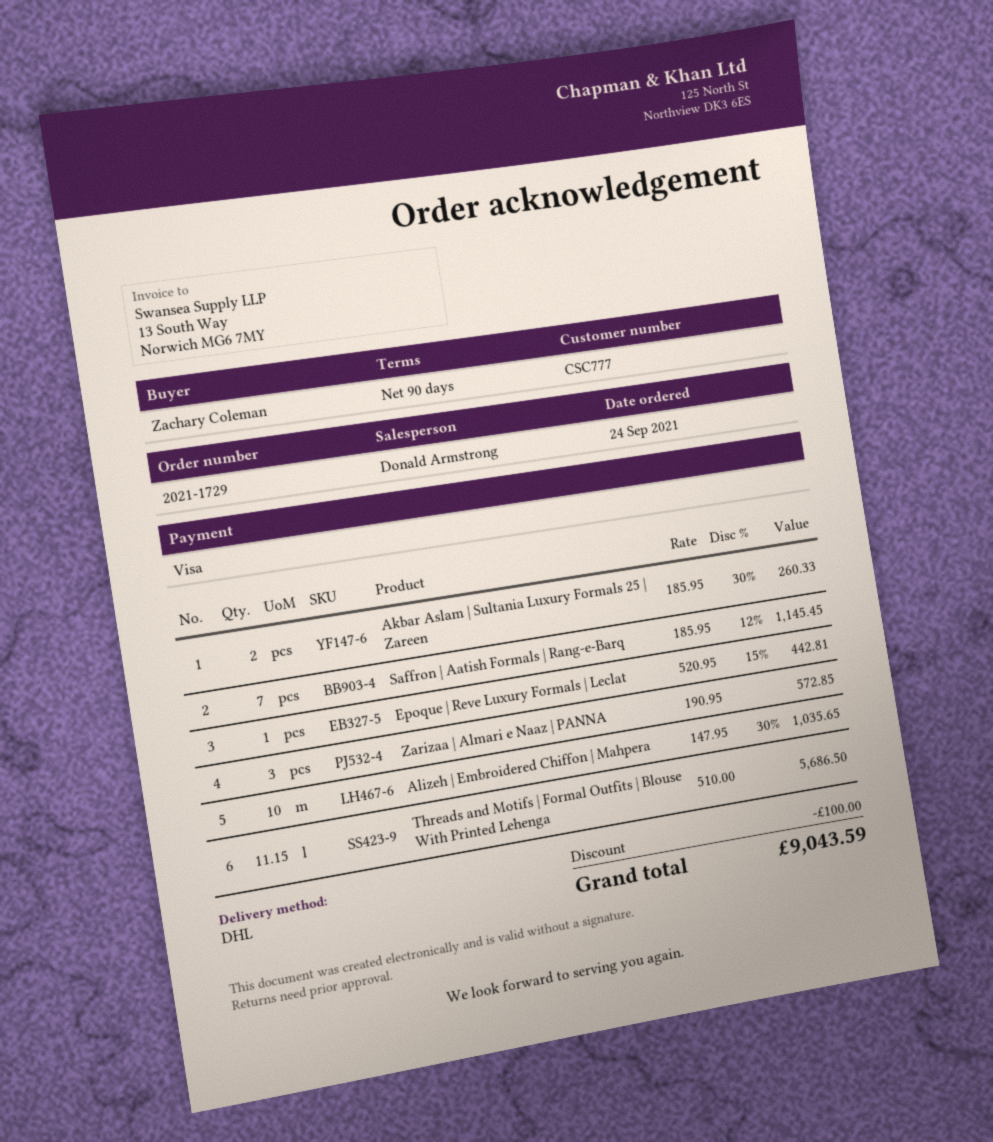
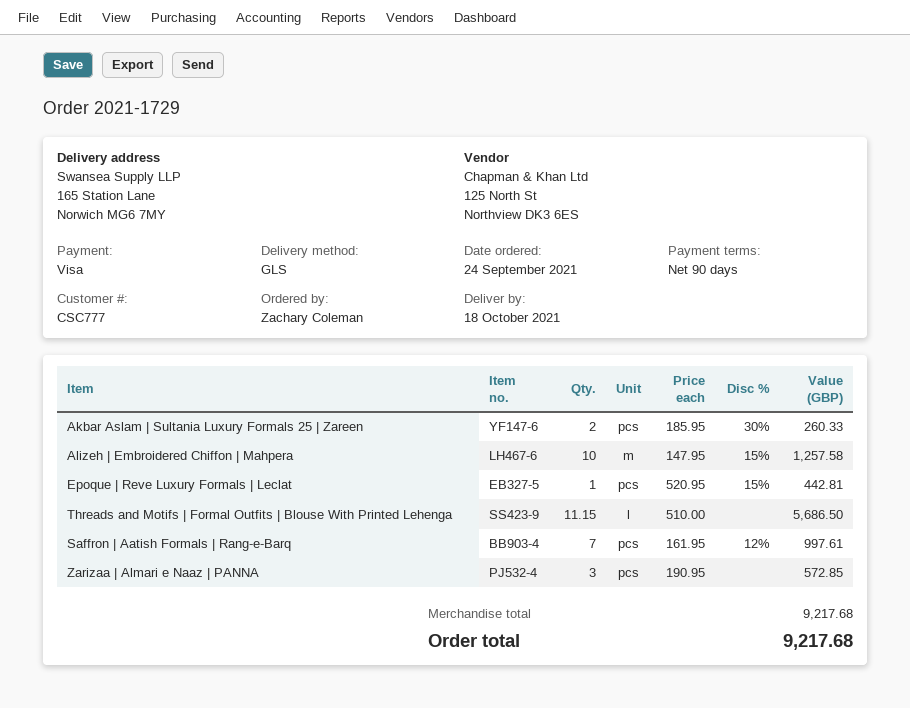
shipping method: DHL -> GLS
Saffron | Aatish Formals | Rang-e-Barq: 7 x 185.95 - 12% = 1145.45 -> 7 x 161.95 - 12% = 997.61
Alizeh | Embroidered Chiffon | Mahpera: 10 x 147.95 - 30% = 1035.65 -> 10 x 147.95 - 15% = 1257.58
discount: 100.00 -> none
total: 9043.59 -> 9217.68

